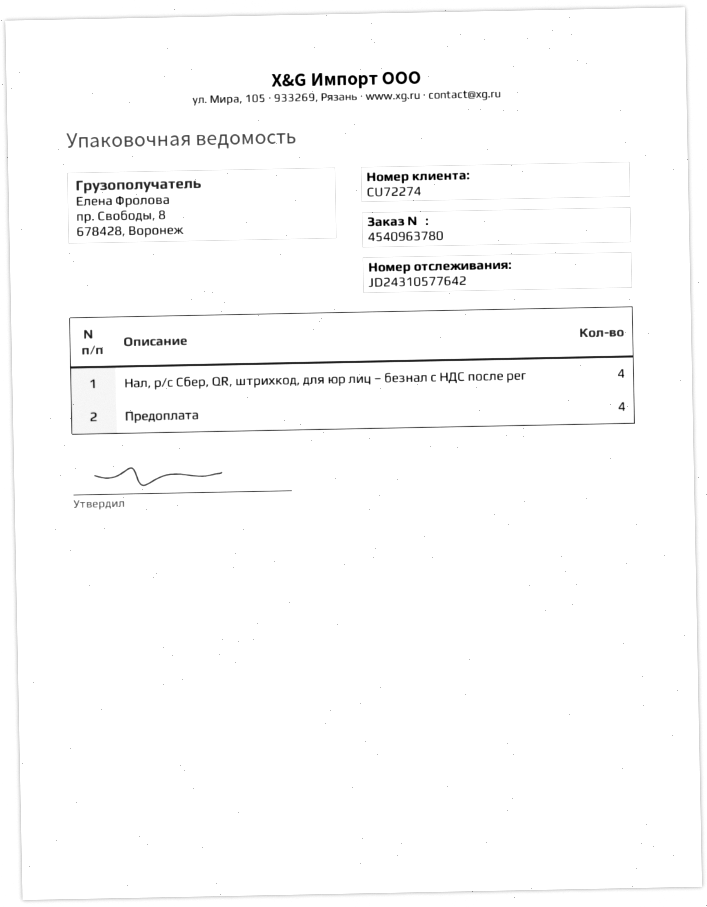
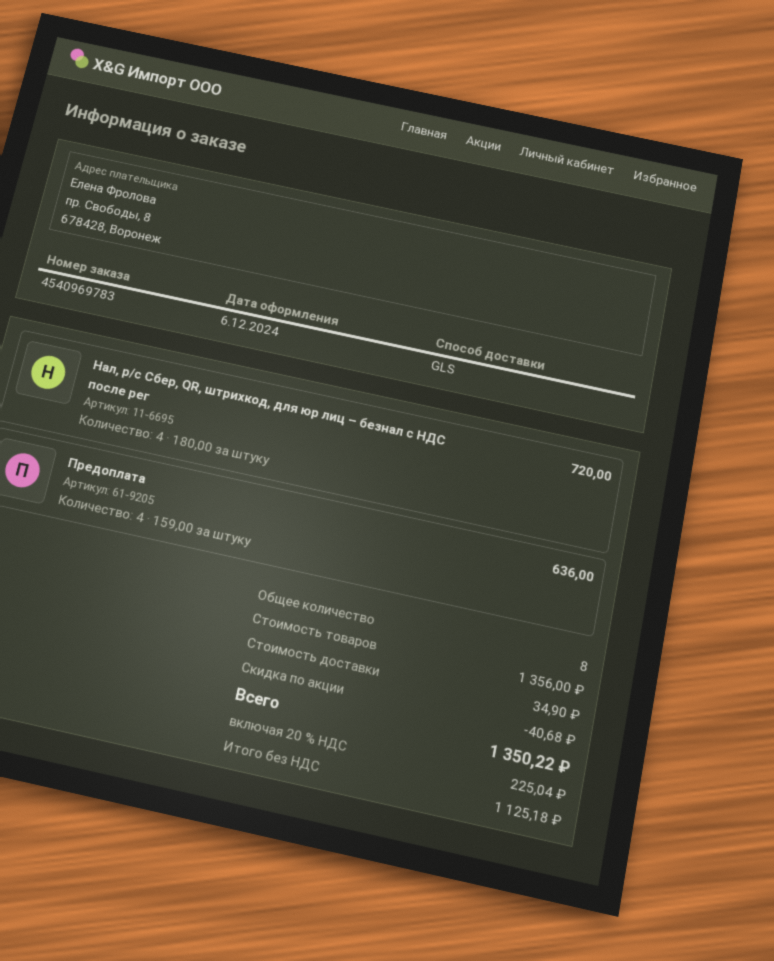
order number: 4540963780 -> 4540969783

